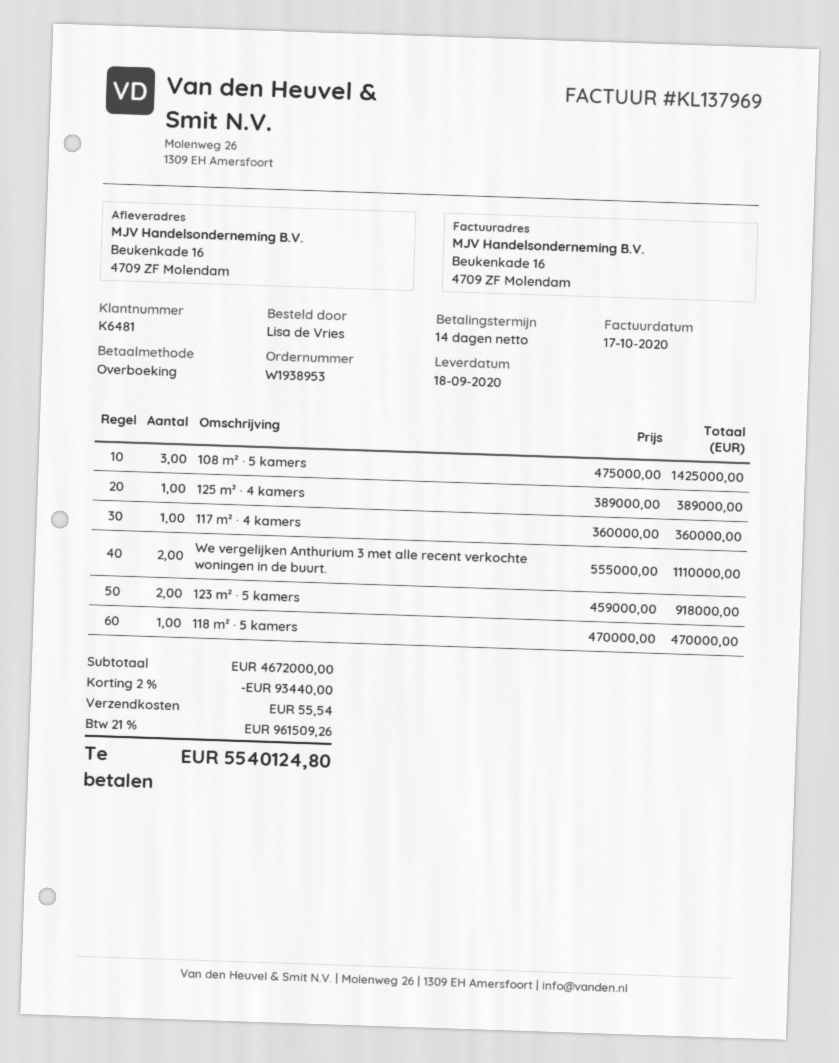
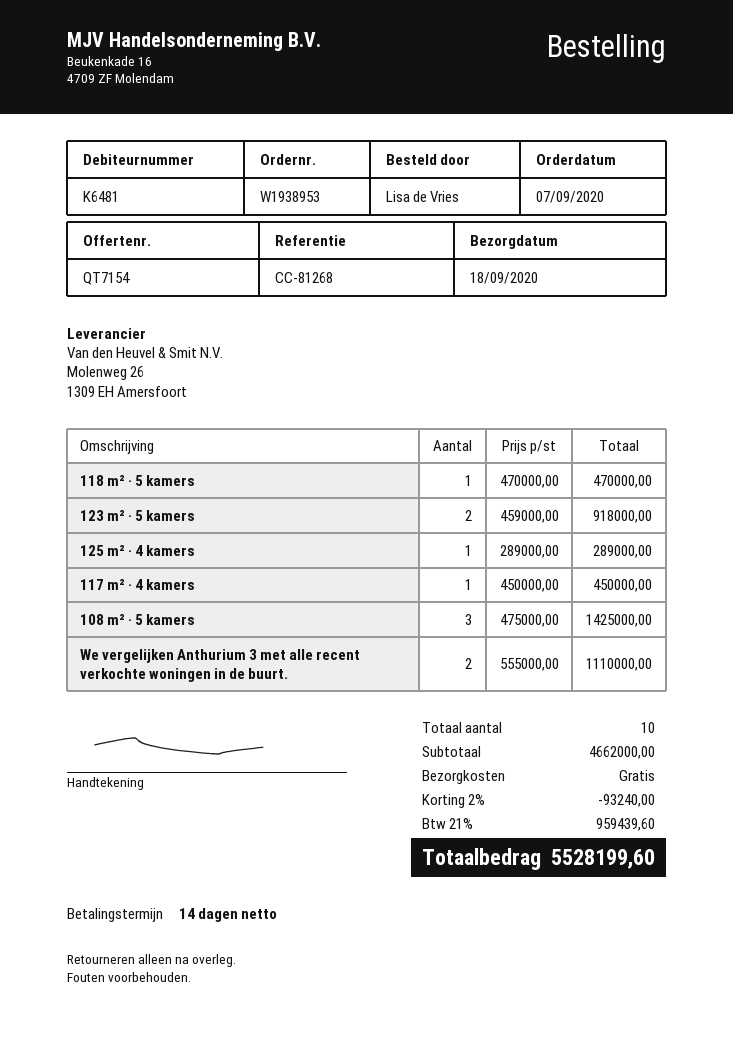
125 m² · 4 kamers: 1 x 389000.00 = 389000.00 -> 1 x 289000.00 = 289000.00
117 m² · 4 kamers: 1 x 360000.00 = 360000.00 -> 1 x 450000.00 = 450000.00
subtotal: 4672000.00 -> 4662000.00
discount: 2% = 93440.00 -> 2% = 93240.00
shipping: 55.54 -> 0.00
tax: 21% = 961509.26 -> 21% = 959439.60
total: 5540124.80 -> 5528199.60

